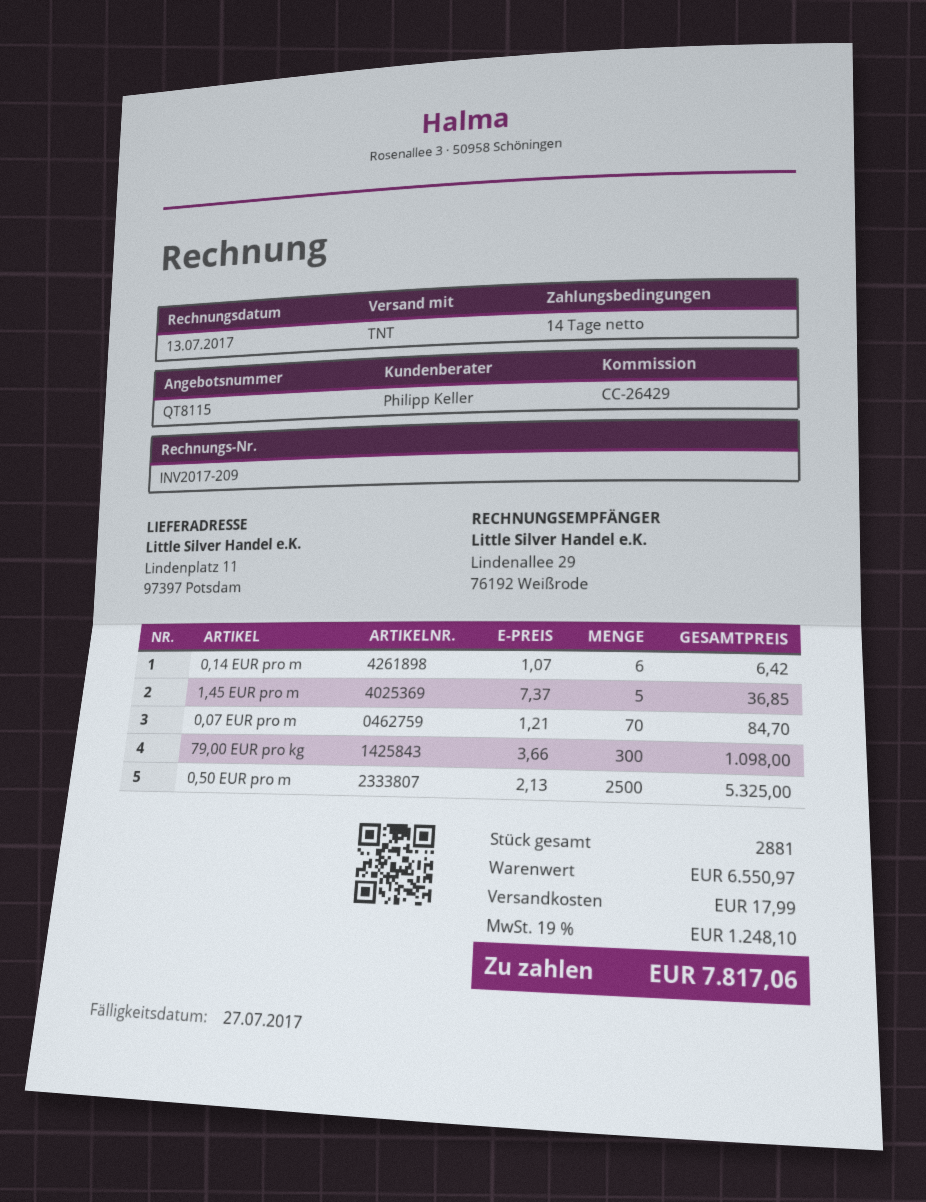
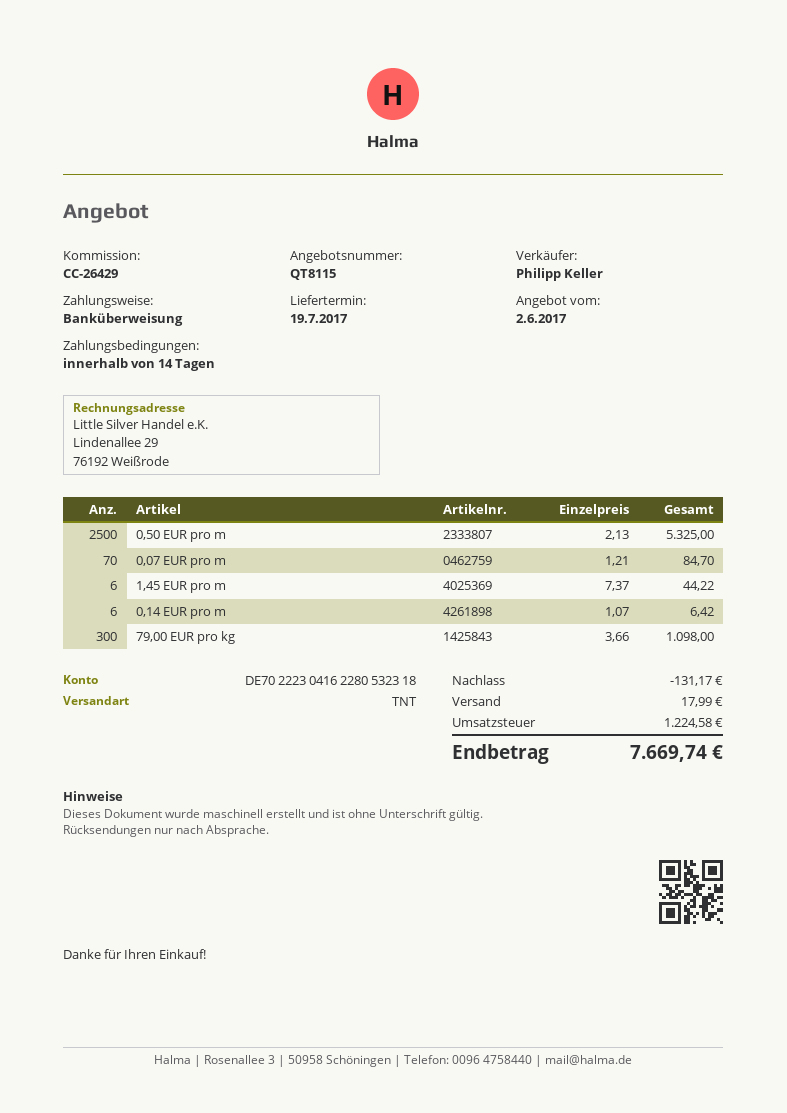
1,45 EUR pro m: 5 x 7.37 = 36.85 -> 6 x 7.37 = 44.22
discount: none -> 131.17
tax: 1248.10 -> 1224.58
total: 7817.06 -> 7669.74

